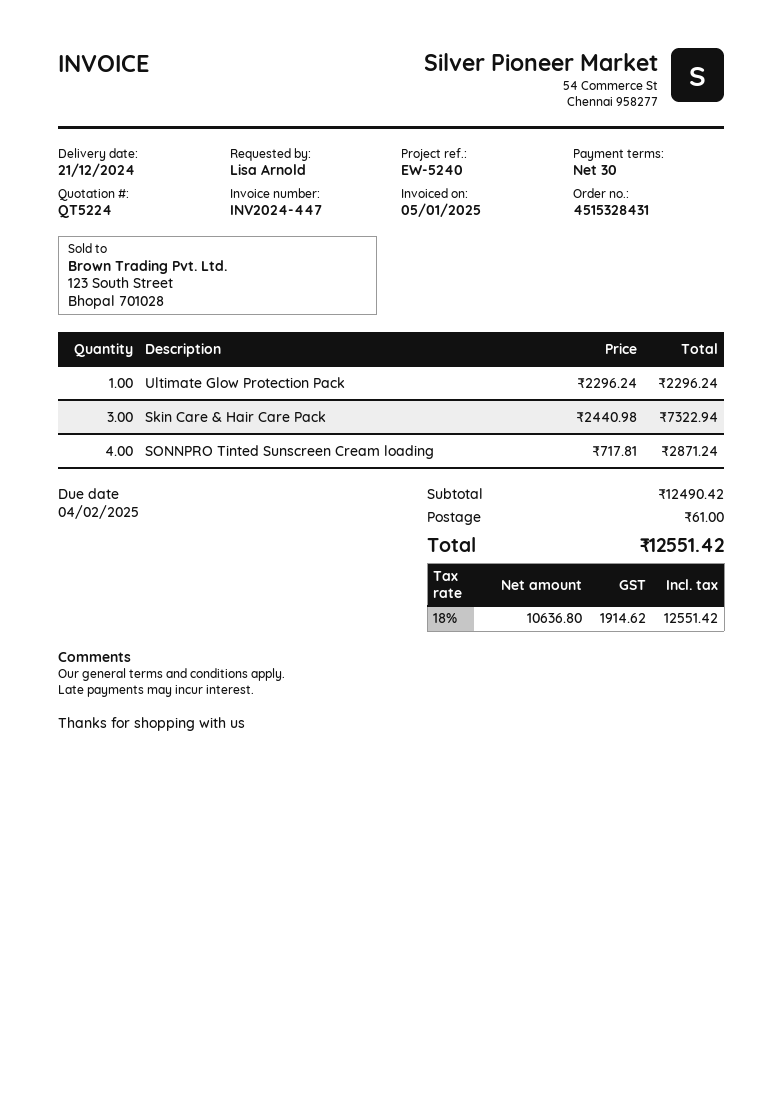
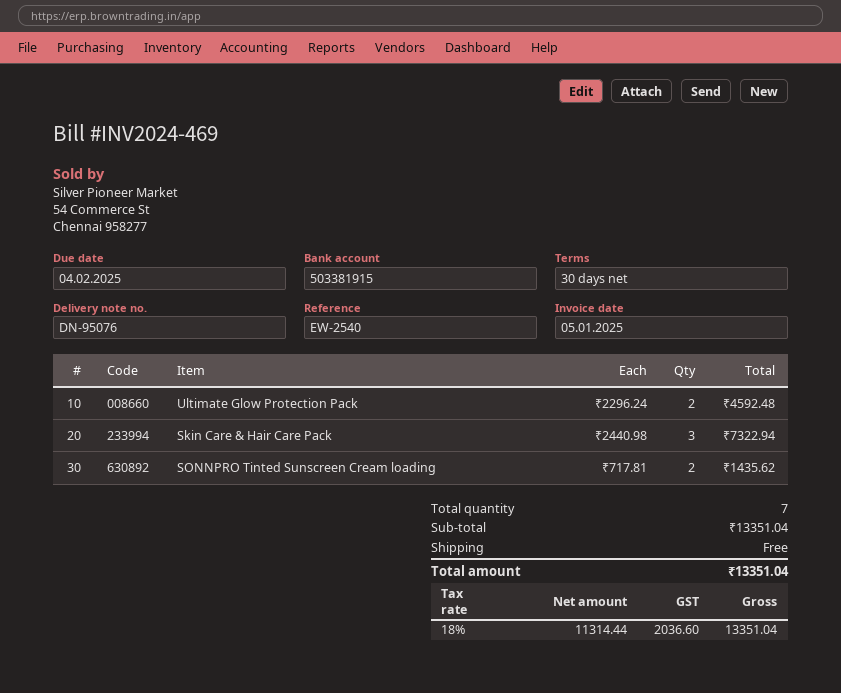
invoice number: INV2024-447 -> INV2024-469
reference: EW-5240 -> EW-2540
Ultimate Glow Protection Pack: 1 x 2296.24 = 2296.24 -> 2 x 2296.24 = 4592.48
SONNPRO Tinted Sunscreen Cream loading: 4 x 717.81 = 2871.24 -> 2 x 717.81 = 1435.62
subtotal: 12490.42 -> 13351.04
shipping: 61.00 -> 0.00
net: 10636.80 -> 11314.44
tax: 18% = 1914.62 -> 18% = 2036.60
total: 12551.42 -> 13351.04

